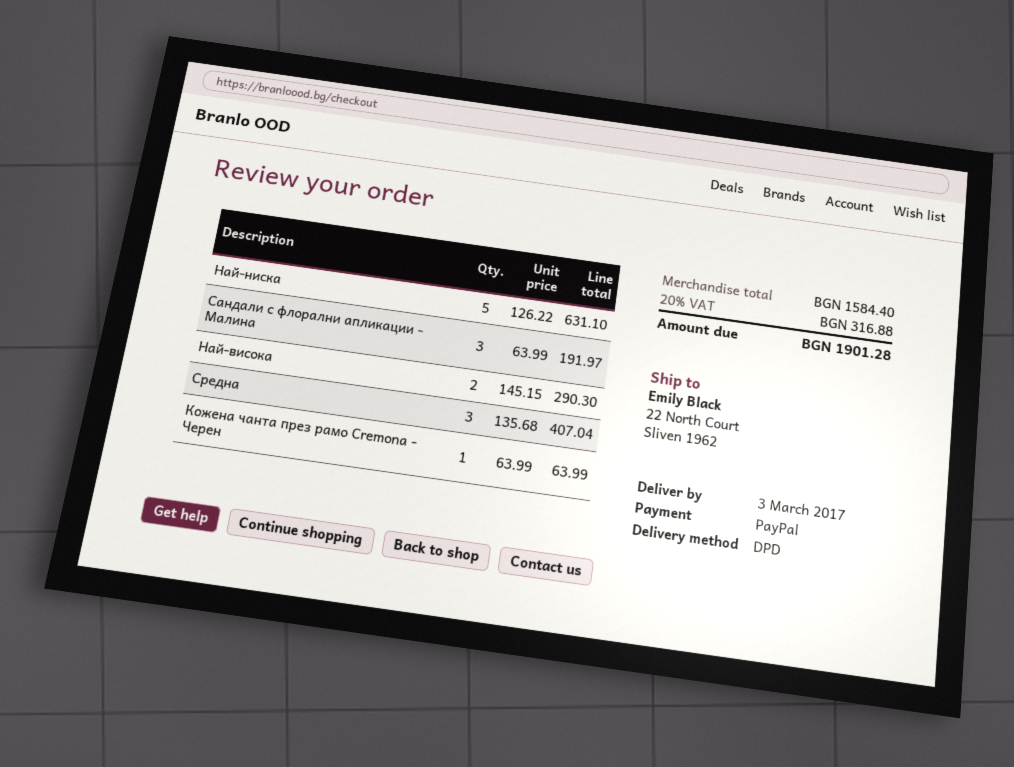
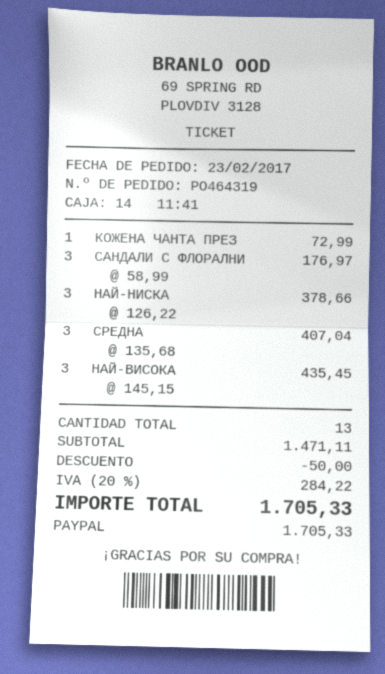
Най-ниска: 5 x 126.22 = 631.10 -> 3 x 126.22 = 378.66
Сандали с флорални апликации - Малина: 3 x 63.99 = 191.97 -> 3 x 58.99 = 176.97
Най-висока: 2 x 145.15 = 290.30 -> 3 x 145.15 = 435.45
Кожена чанта през рамо Cremona - Черен: 1 x 63.99 = 63.99 -> 1 x 72.99 = 72.99
subtotal: 1584.40 -> 1471.11
discount: none -> 50.00
tax: 20% = 316.88 -> 20% = 284.22
total: 1901.28 -> 1705.33

